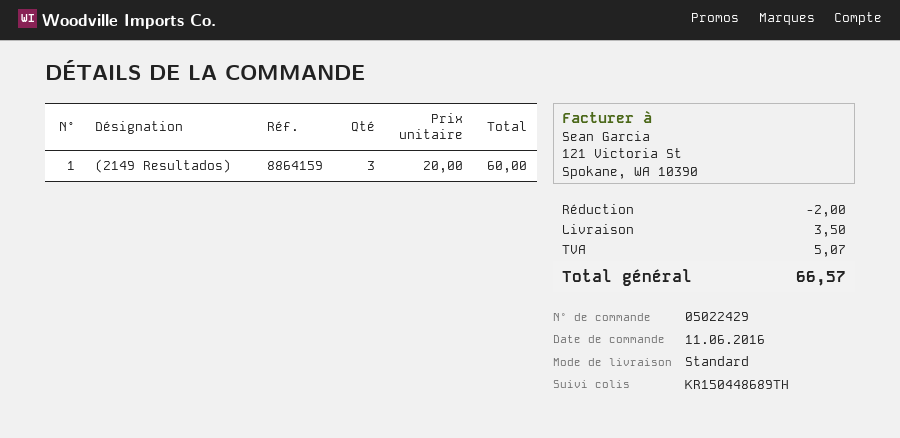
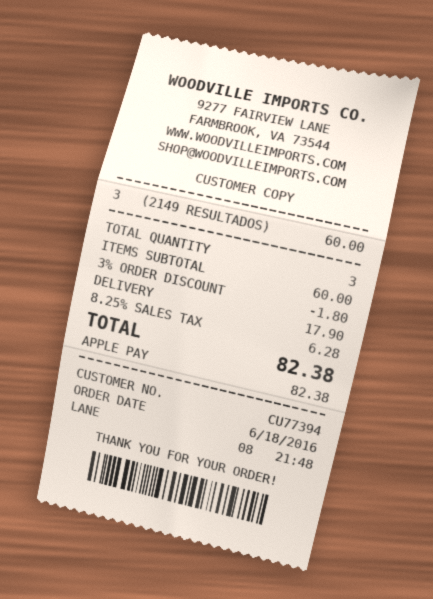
order date: 2016-06-11 -> 2016-06-18
discount: 2.00 -> 1.80
shipping: 3.50 -> 17.90
tax: 5.07 -> 6.28
total: 66.57 -> 82.38

